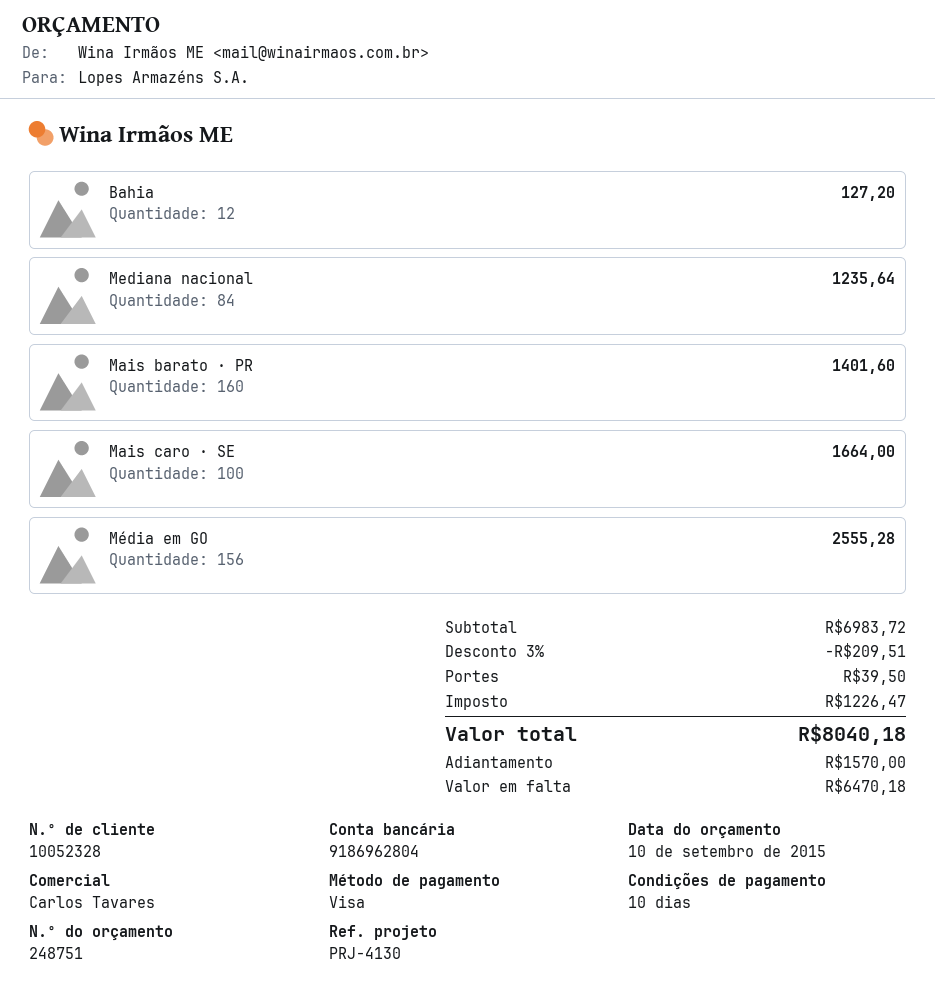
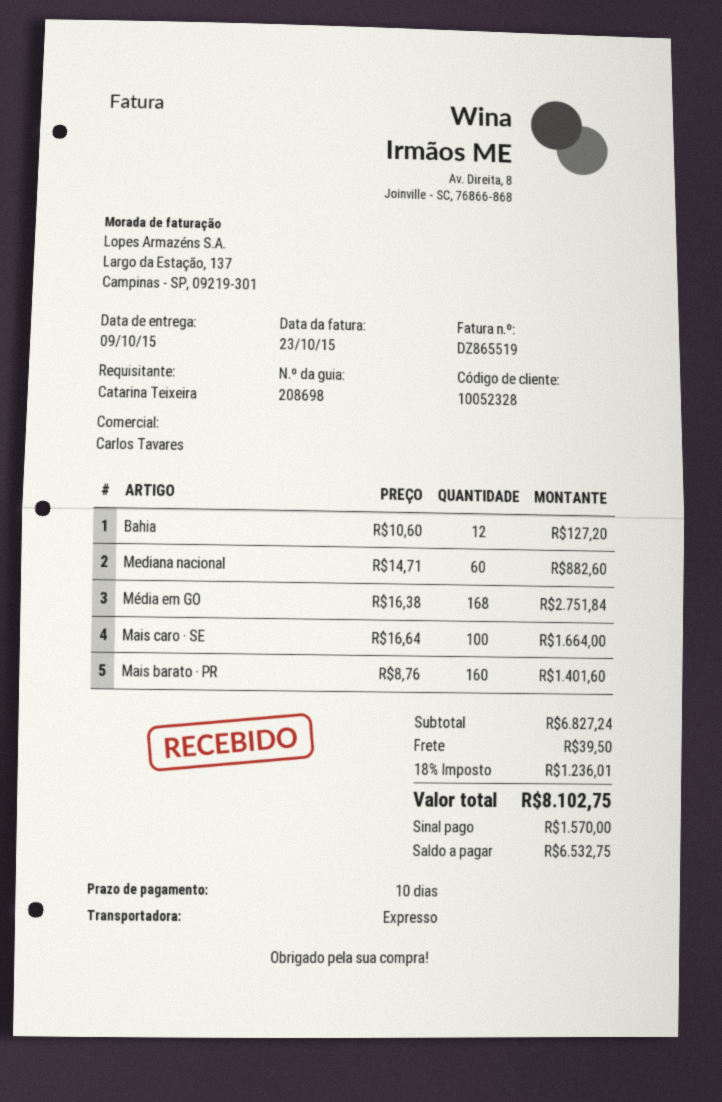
Mediana nacional: 84 for 1235.64 -> 60 for 882.60
Média em GO: 156 for 2555.28 -> 168 for 2751.84
subtotal: 6983.72 -> 6827.24
discount: 3% = 209.51 -> none
tax: 1226.47 -> 1236.01
total: 8040.18 -> 8102.75
balance: 6470.18 -> 6532.75

